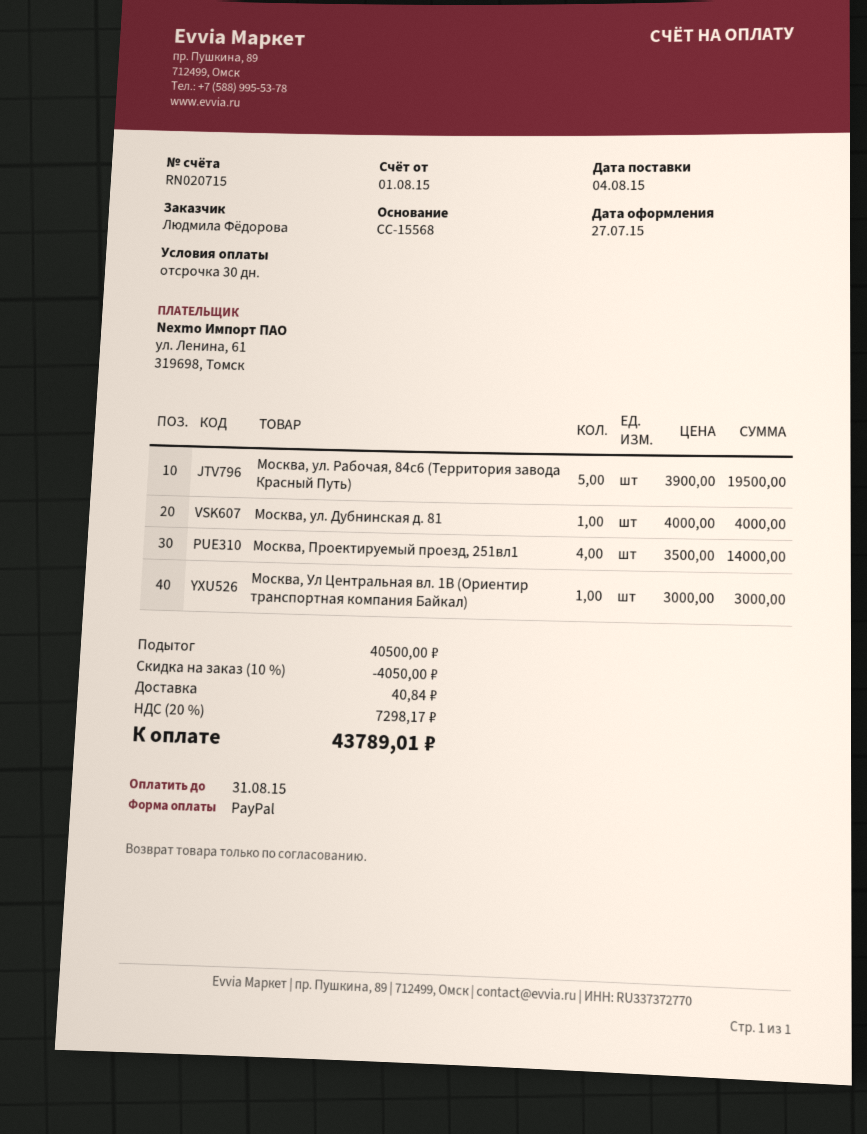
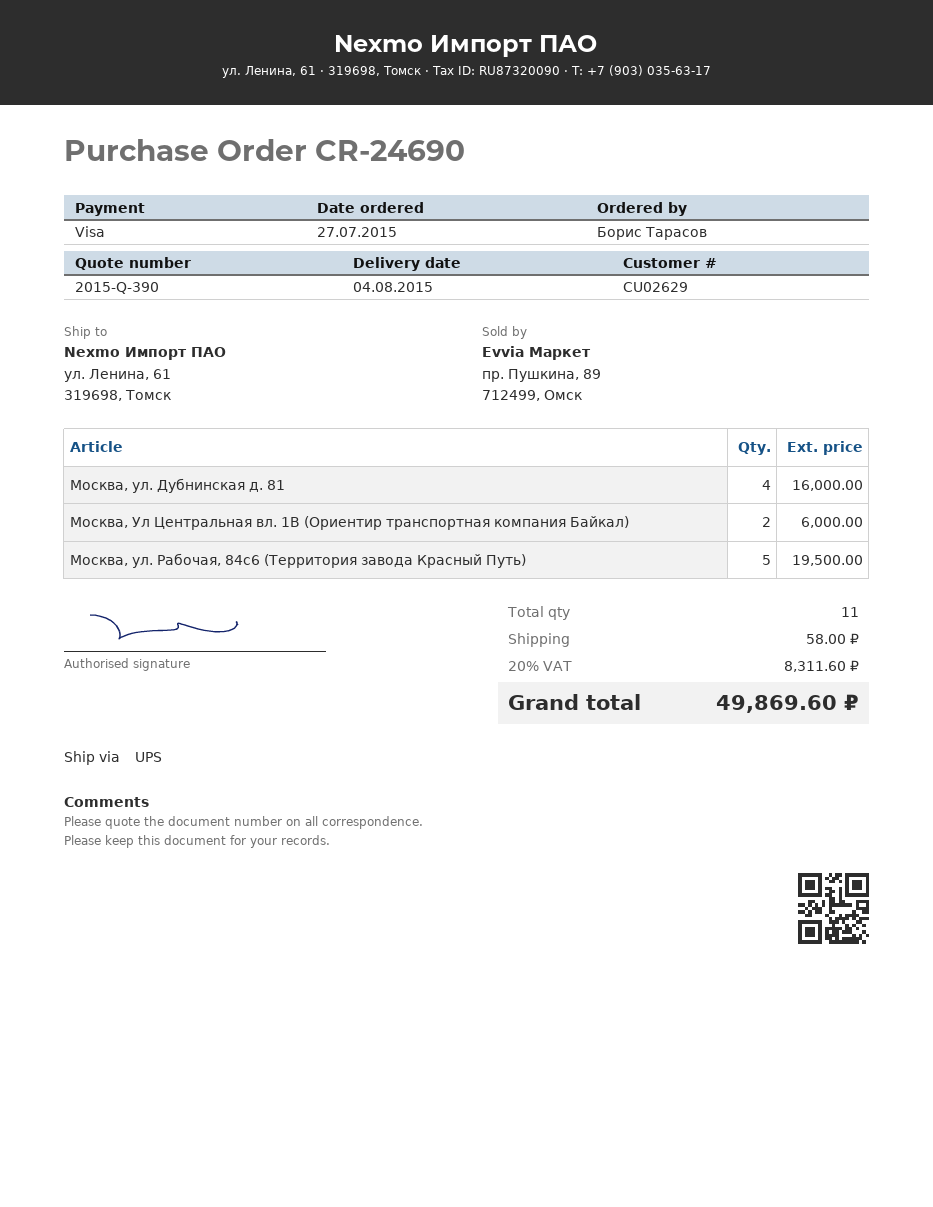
ordered by: Людмила Фёдорова -> Борис Тарасов
payment method: PayPal -> Visa
Москва, ул. Дубнинская д. 81: 1 for 4000.00 -> 4 for 16000.00
Москва, Проектируемый проезд, 251вл1: 4 for 14000.00 -> none
Москва, Ул Центральная вл. 1В (Ориентир транспортная компания Байкал): 1 for 3000.00 -> 2 for 6000.00
discount: 10% = 4050.00 -> none
shipping: 40.84 -> 58.00
tax: 20% = 7298.17 -> 20% = 8311.60
total: 43789.01 -> 49869.60

